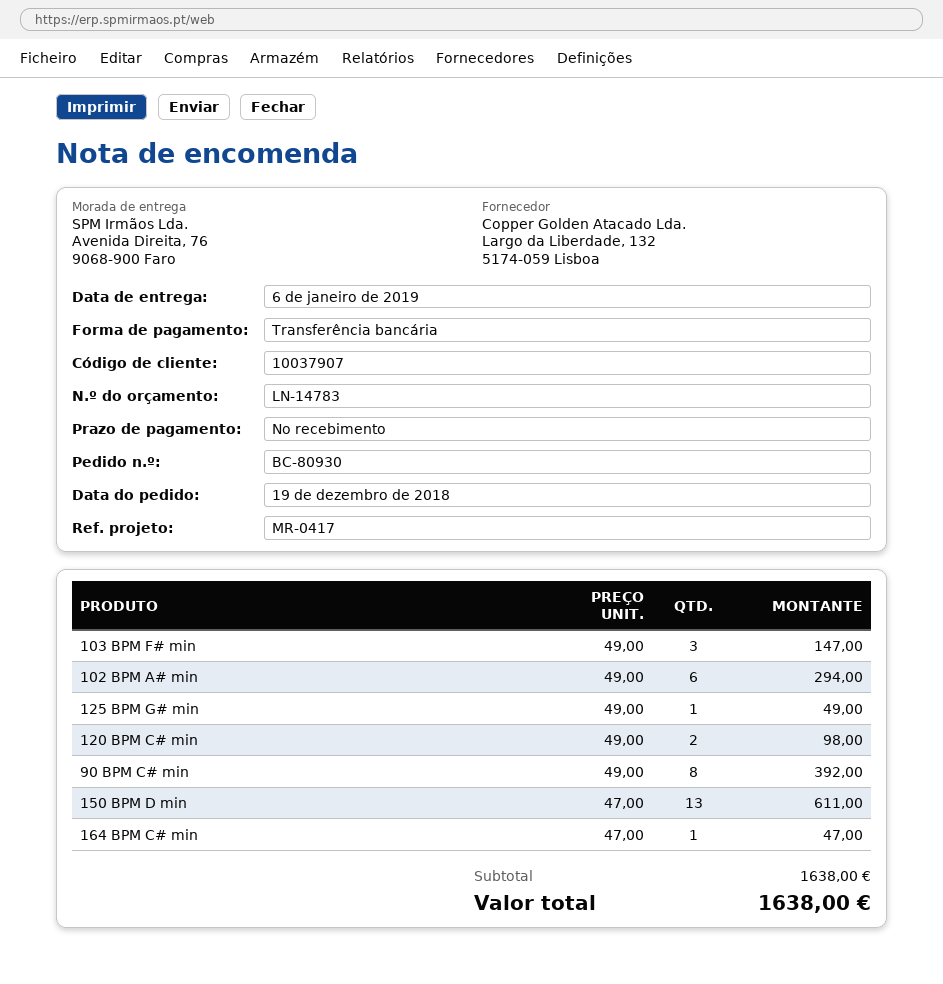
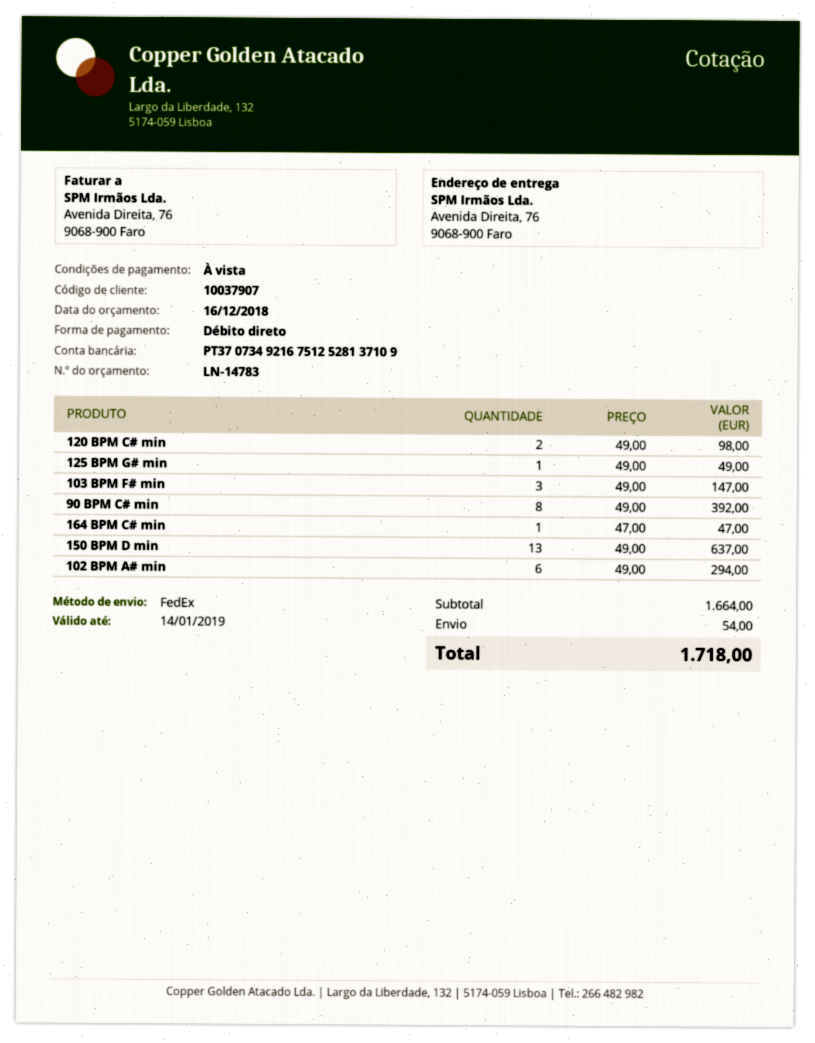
payment method: bank transfer -> direct debit
150 BPM D min: 13 x 47.00 = 611.00 -> 13 x 49.00 = 637.00
subtotal: 1638.00 -> 1664.00
shipping: none -> 54.00
total: 1638.00 -> 1718.00

